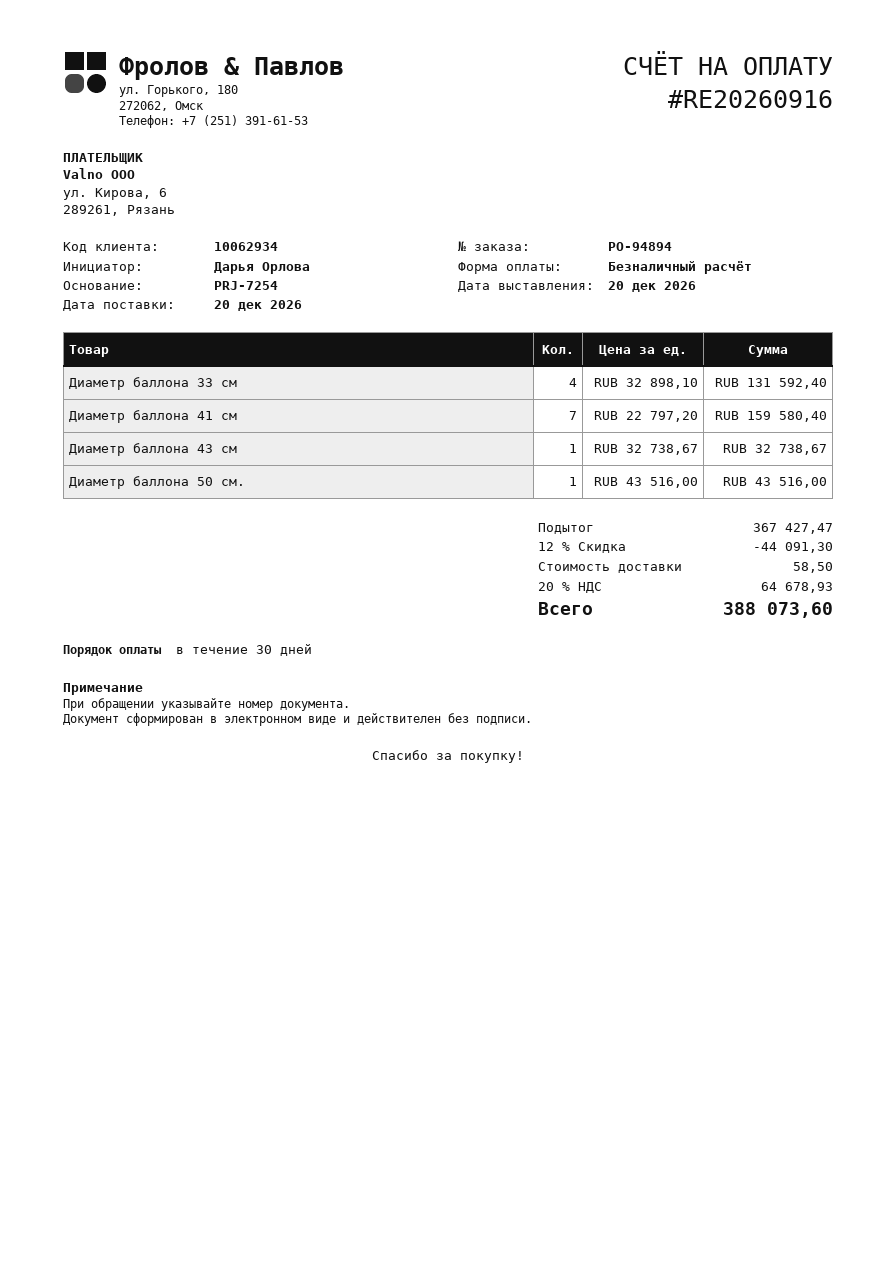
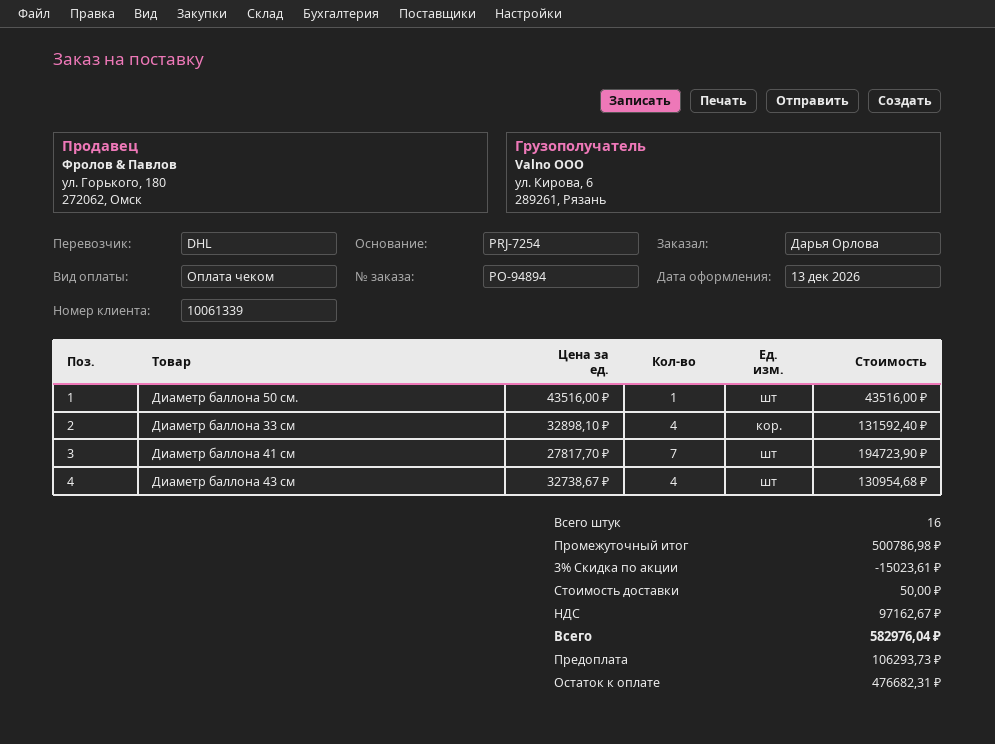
customer number: 10062934 -> 10061339
payment method: bank transfer -> cheque
Диаметр баллона 41 см: 7 x 22797.20 = 159580.40 -> 7 x 27817.70 = 194723.90
Диаметр баллона 43 см: 1 x 32738.67 = 32738.67 -> 4 x 32738.67 = 130954.68
subtotal: 367427.47 -> 500786.98
discount: 12% = 44091.30 -> 3% = 15023.61
shipping: 58.50 -> 50.00
tax: 64678.93 -> 97162.67
total: 388073.60 -> 582976.04

